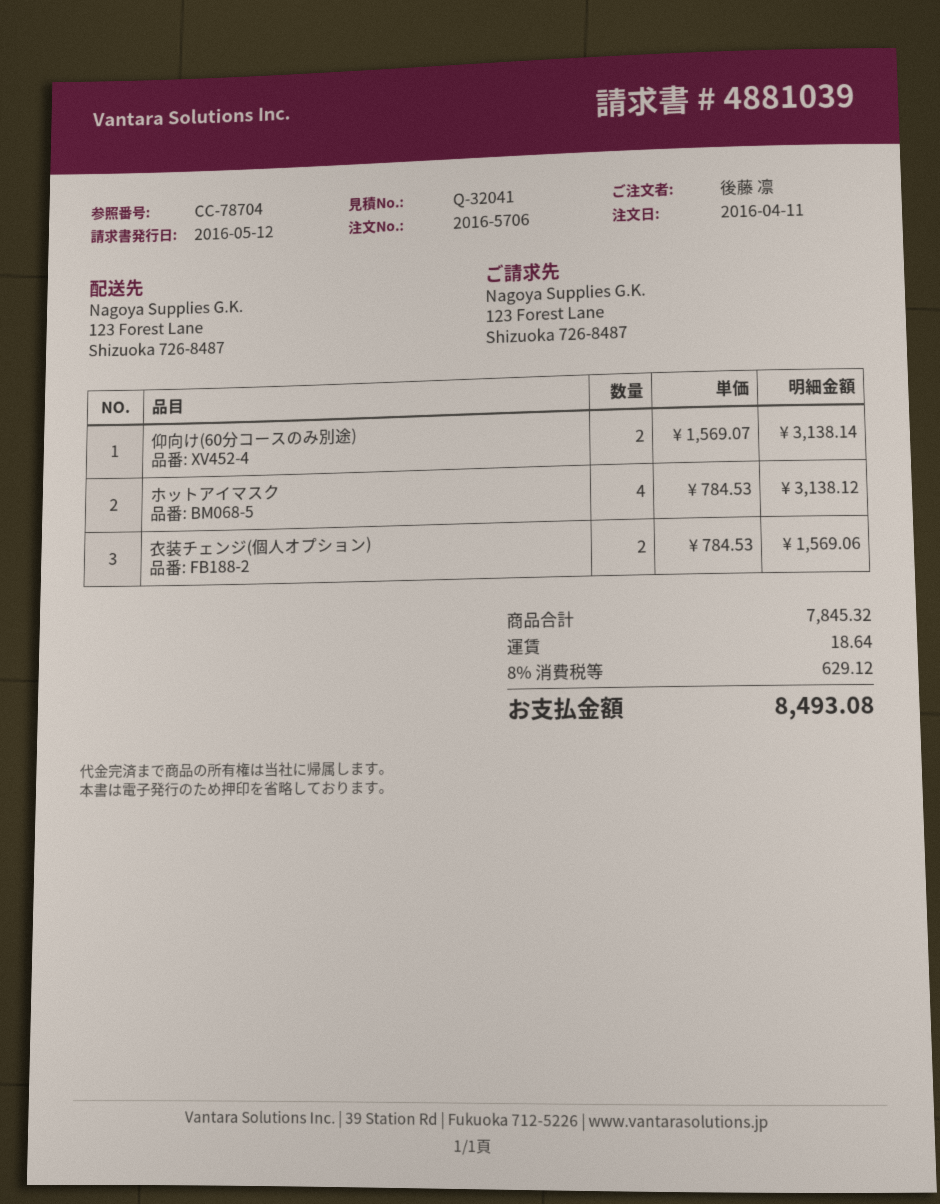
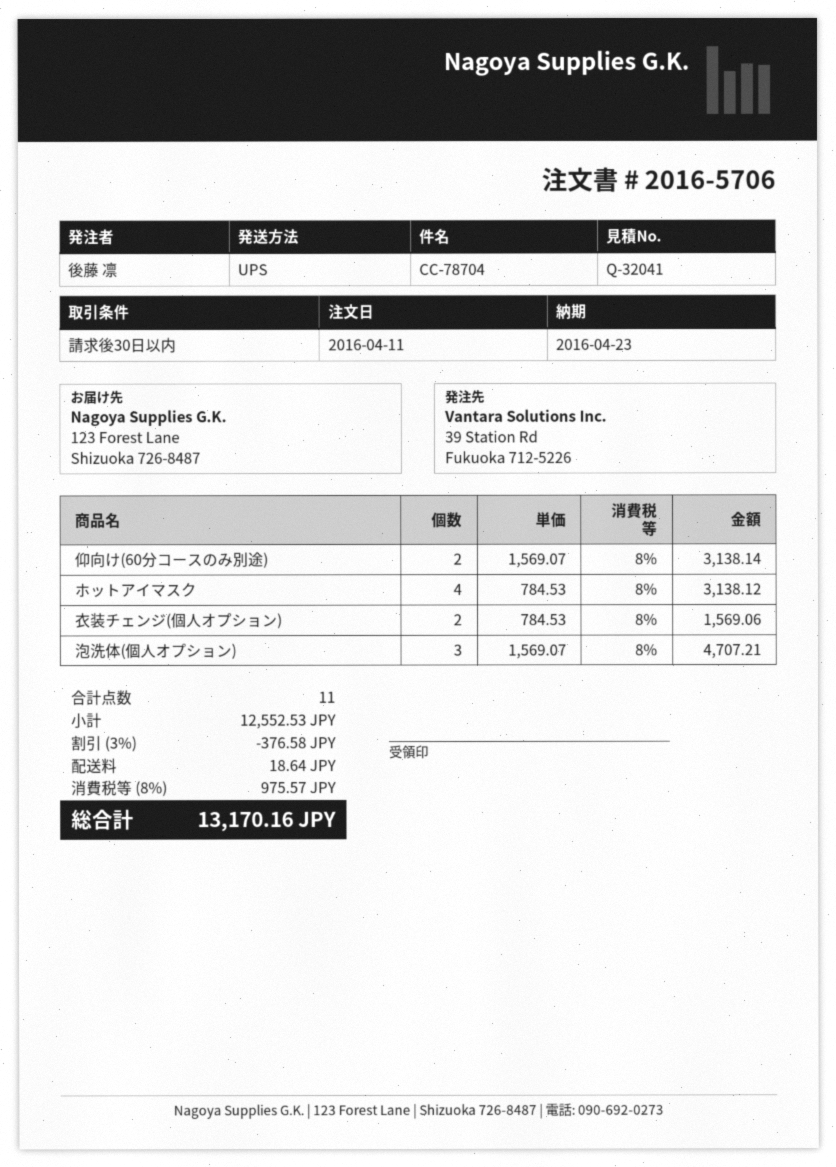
泡洗体(個人オプション): none -> 3 x 1569.07 = 4707.21
subtotal: 7845.32 -> 12552.53
discount: none -> 3% = 376.58
tax: 8% = 629.12 -> 8% = 975.57
total: 8493.08 -> 13170.16

